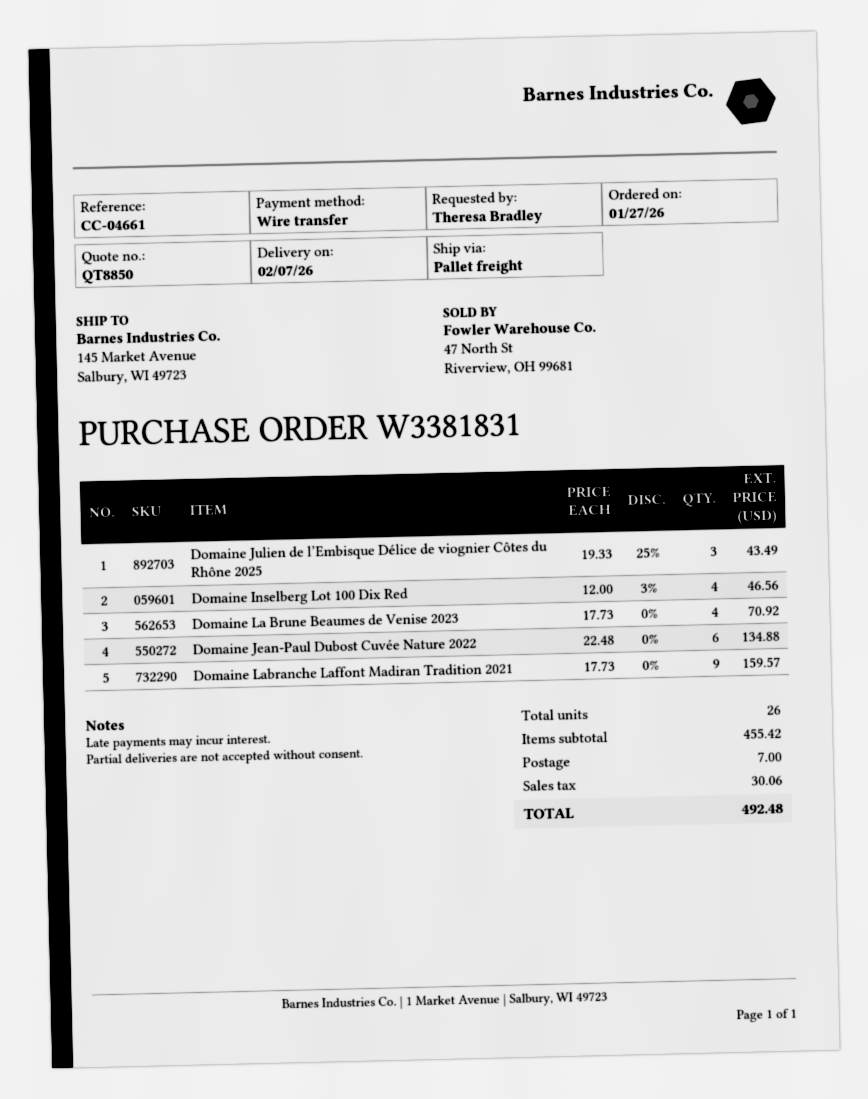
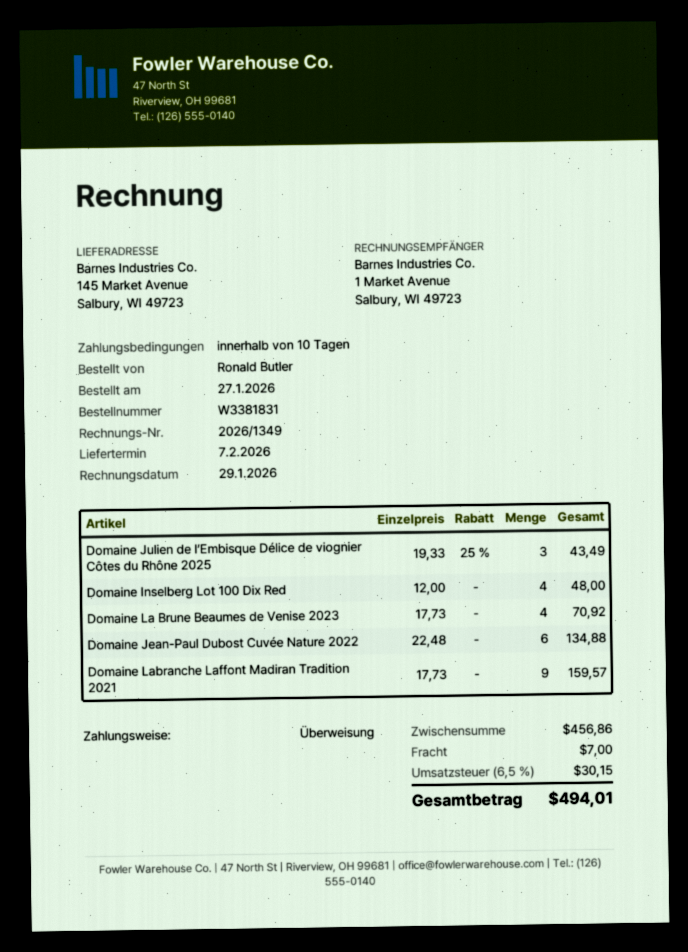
ordered by: Theresa Bradley -> Ronald Butler
Domaine Inselberg Lot 100 Dix Red: 4 x 12.00 - 3% = 46.56 -> 4 x 12.00 = 48.00
subtotal: 455.42 -> 456.86
tax: 30.06 -> 30.15
total: 492.48 -> 494.01

